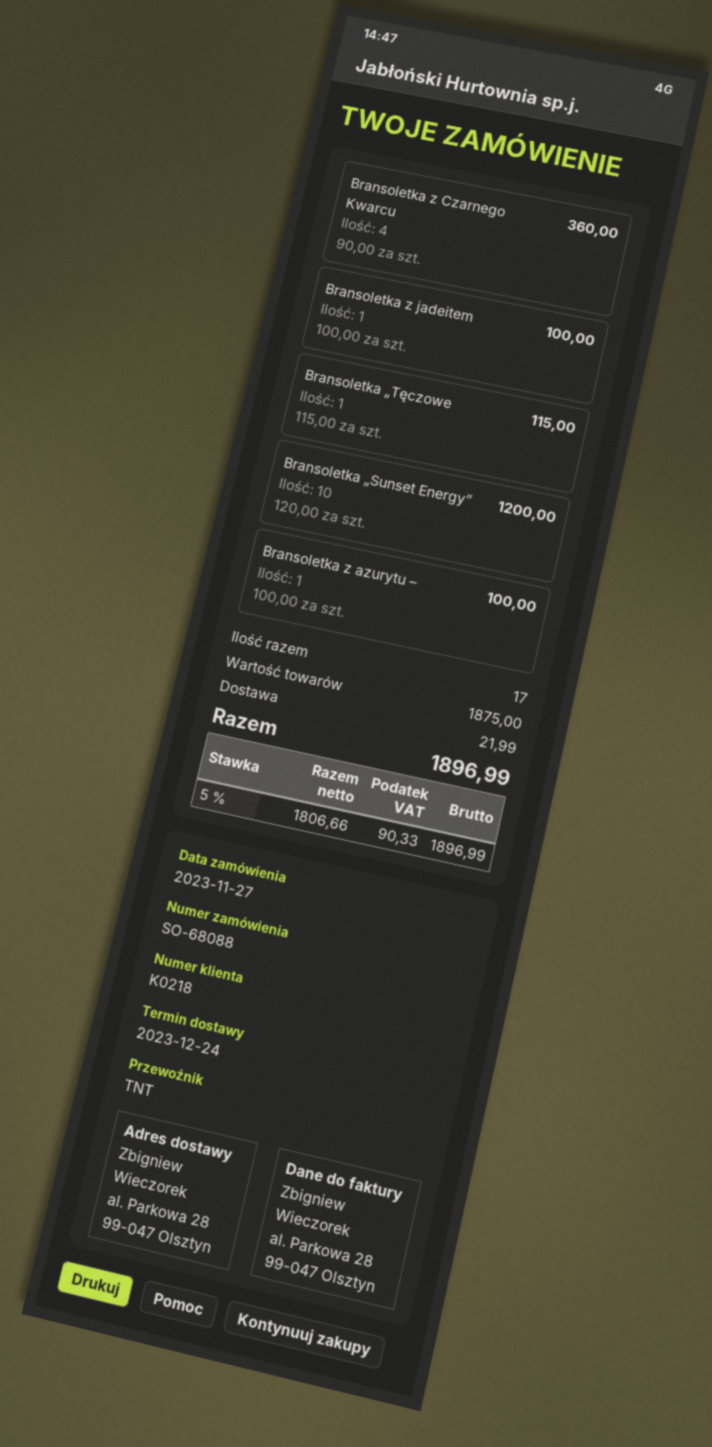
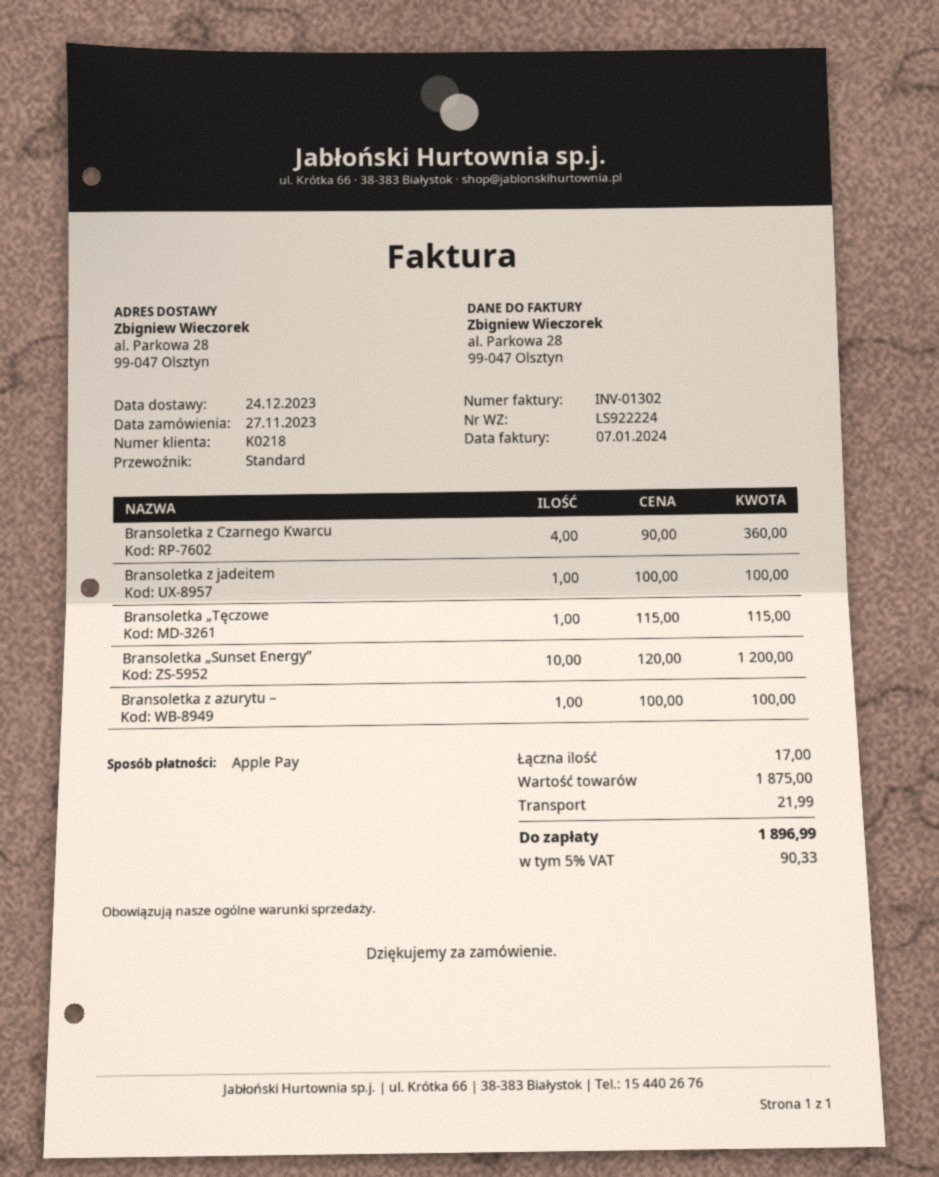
shipping method: TNT -> standard

